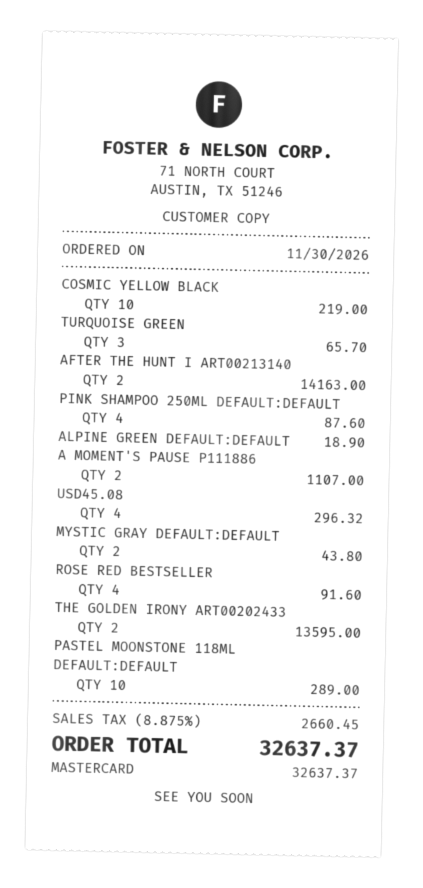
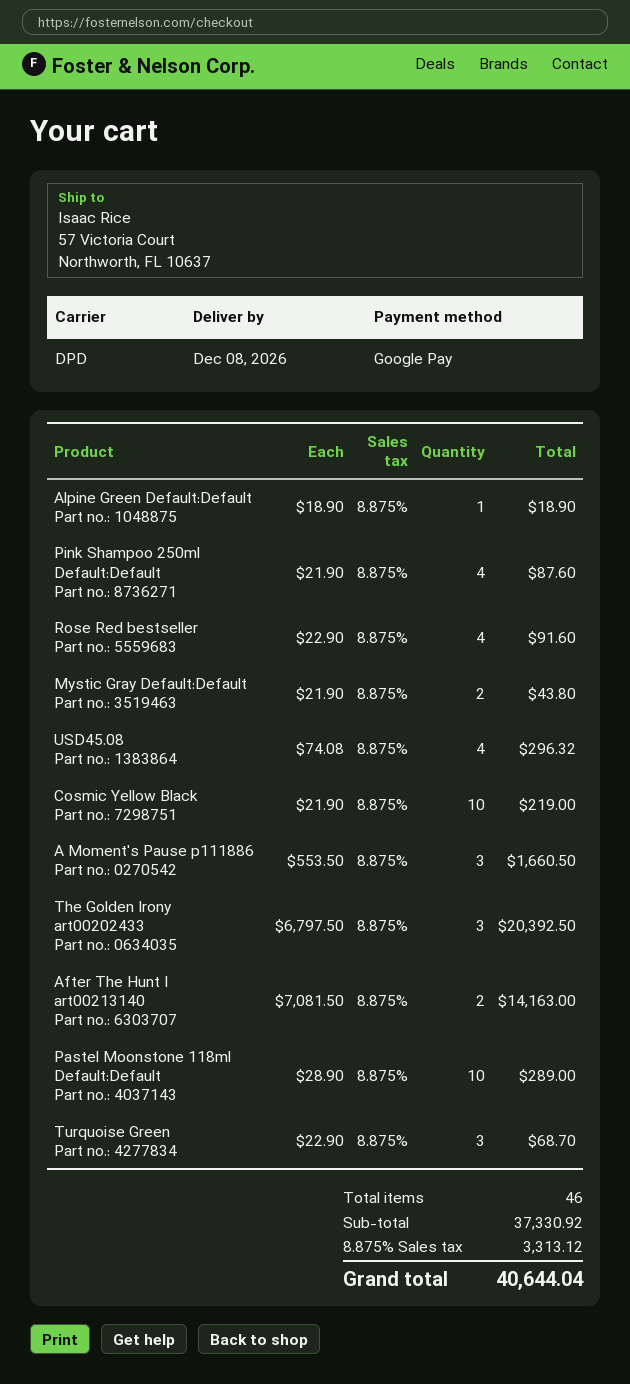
payment method: Mastercard -> Google Pay
TURQUOISE GREEN: 3 for 65.70 -> 3 for 68.70
A MOMENT'S PAUSE P111886: 2 for 1107.00 -> 3 for 1660.50
THE GOLDEN IRONY ART00202433: 2 for 13595.00 -> 3 for 20392.50
tax: 8.875% = 2660.45 -> 8.875% = 3313.12
total: 32637.37 -> 40644.04

